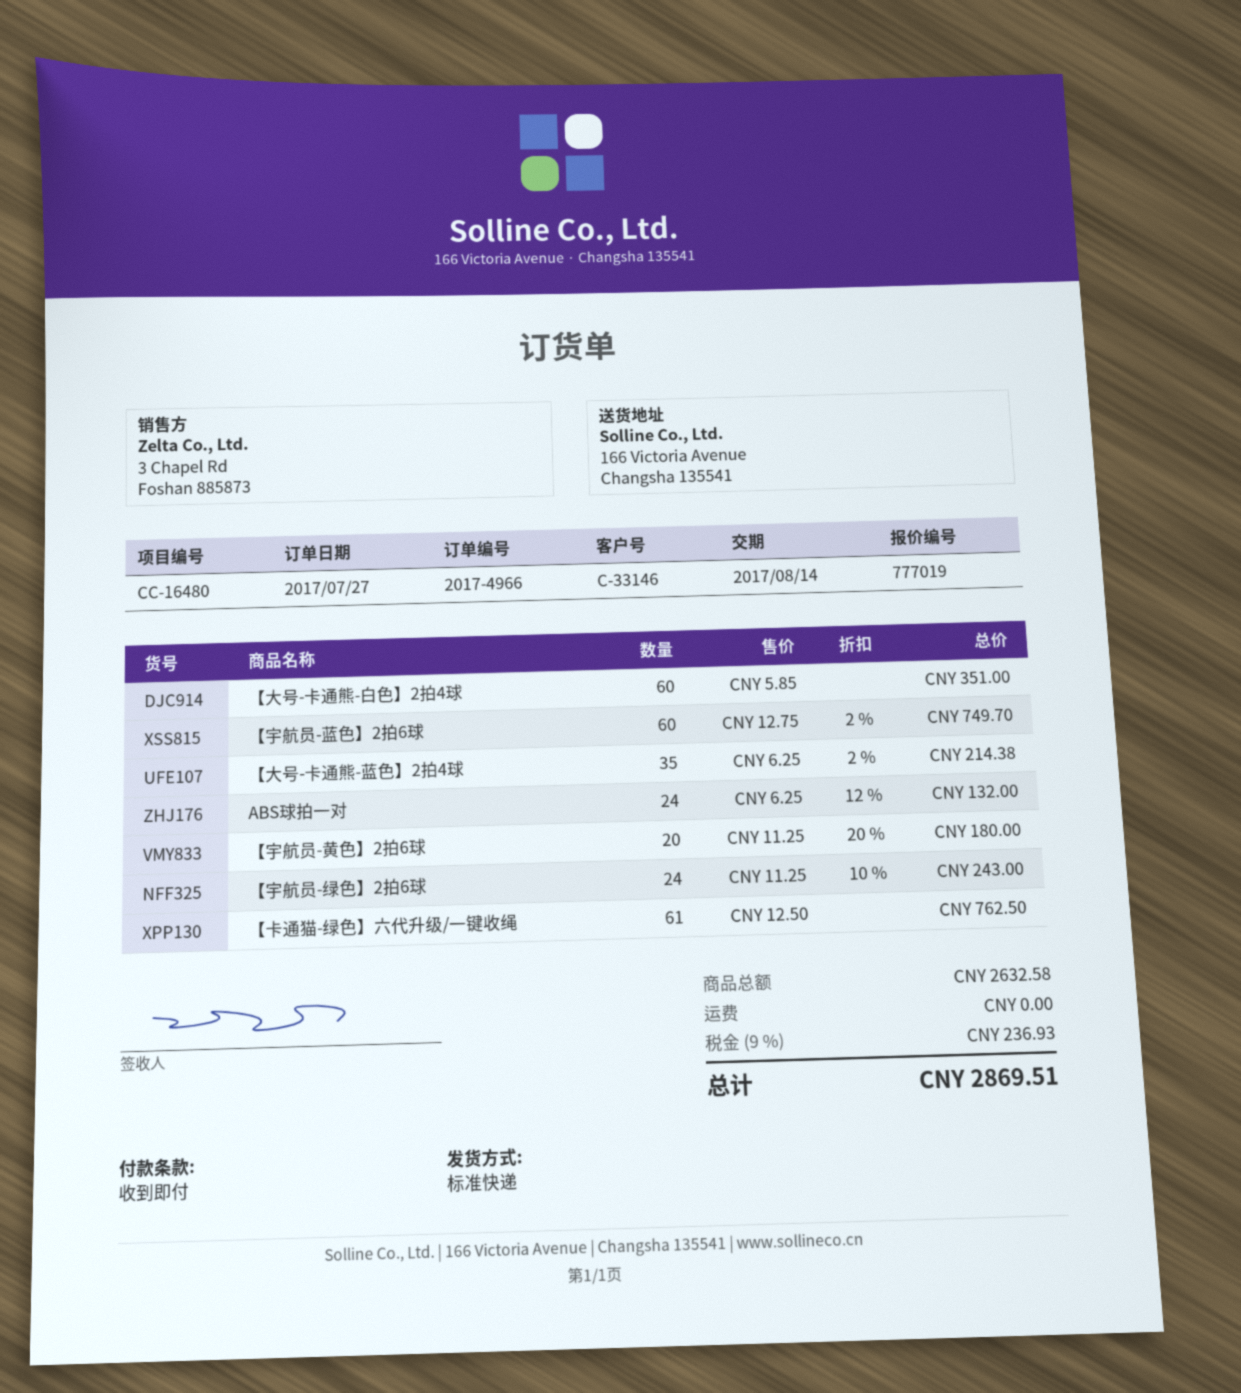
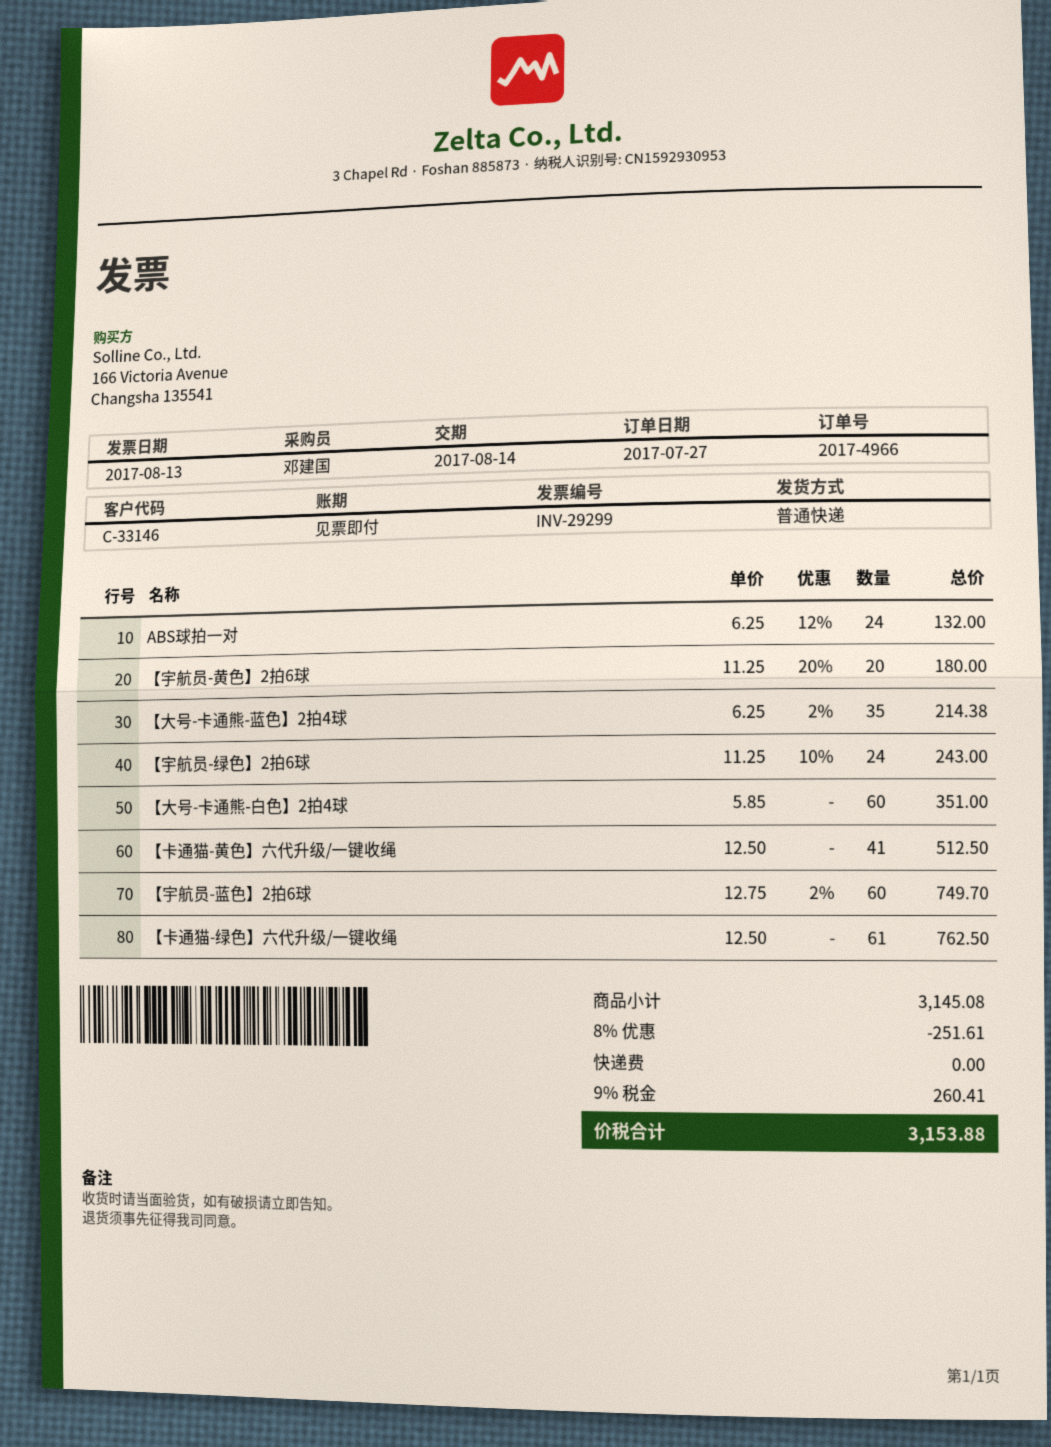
【卡通猫-黄色】六代升级/一键收绳: none -> 41 x 12.50 = 512.50
subtotal: 2632.58 -> 3145.08
discount: none -> 8% = 251.61
tax: 9% = 236.93 -> 9% = 260.41
total: 2869.51 -> 3153.88

